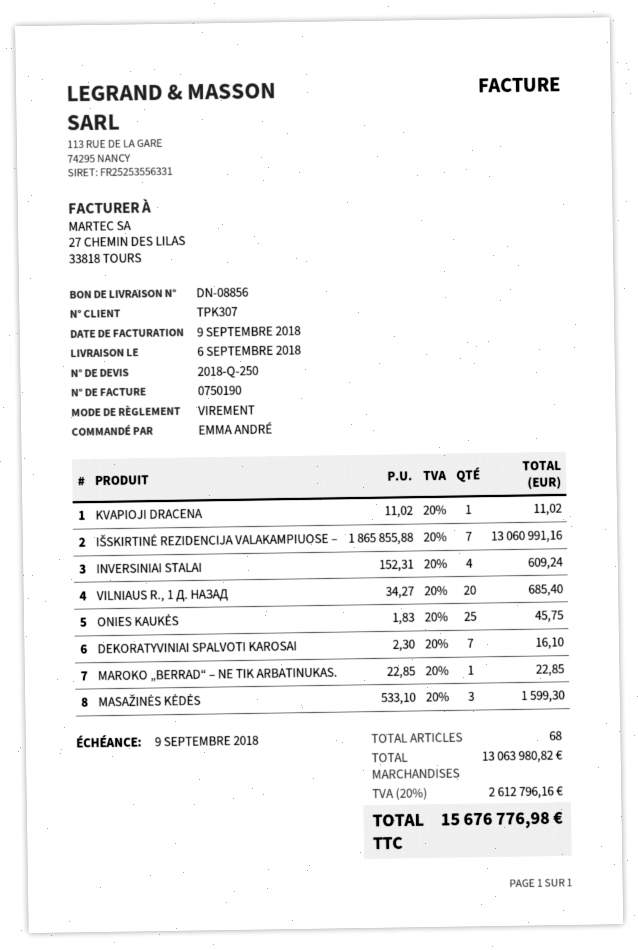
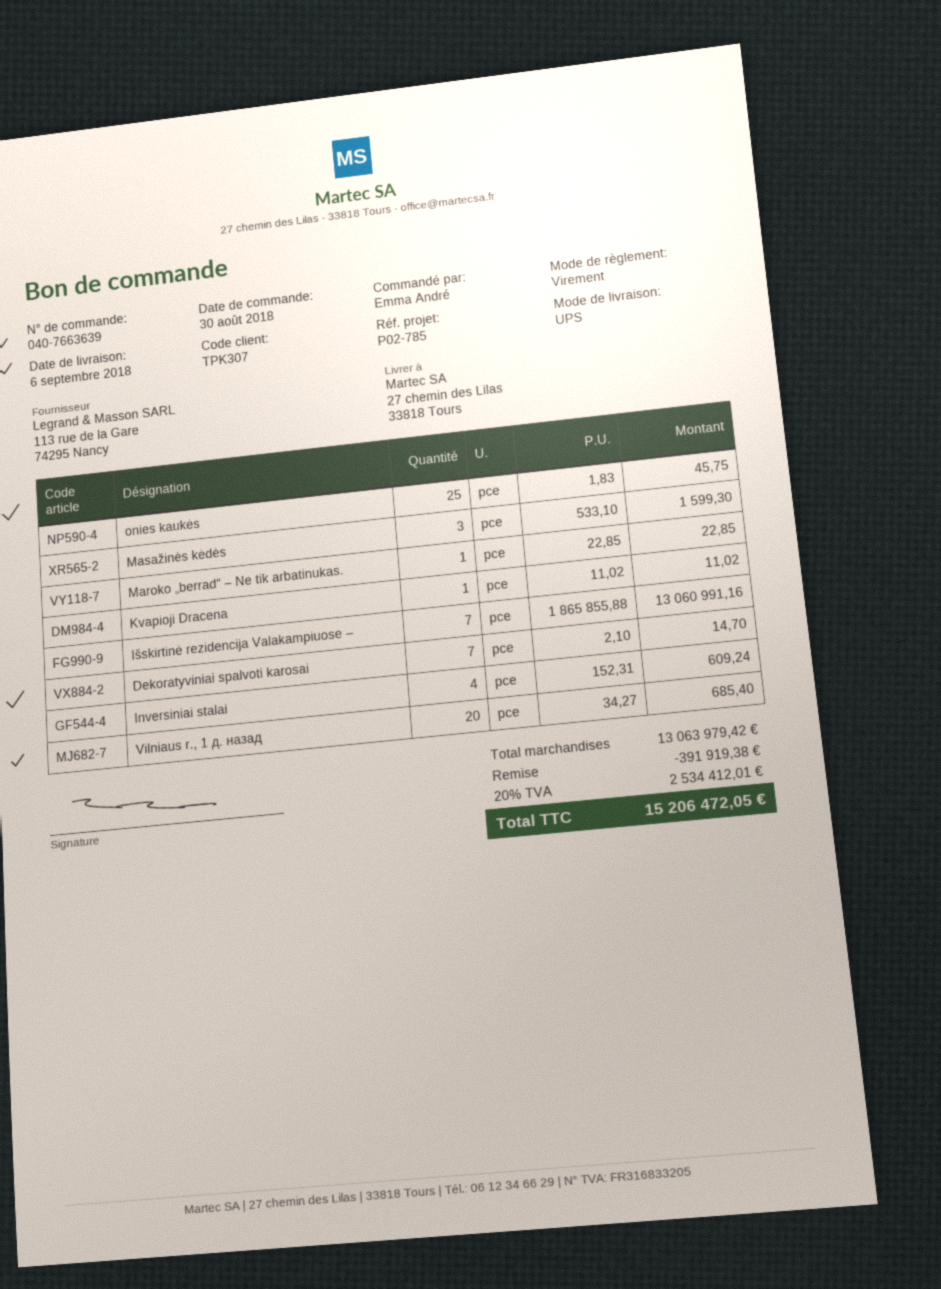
DEKORATYVINIAI SPALVOTI KAROSAI: 7 x 2.30 = 16.10 -> 7 x 2.10 = 14.70
subtotal: 13063980.82 -> 13063979.42
discount: none -> 391919.38
tax: 20% = 2612796.16 -> 20% = 2534412.01
total: 15676776.98 -> 15206472.05

